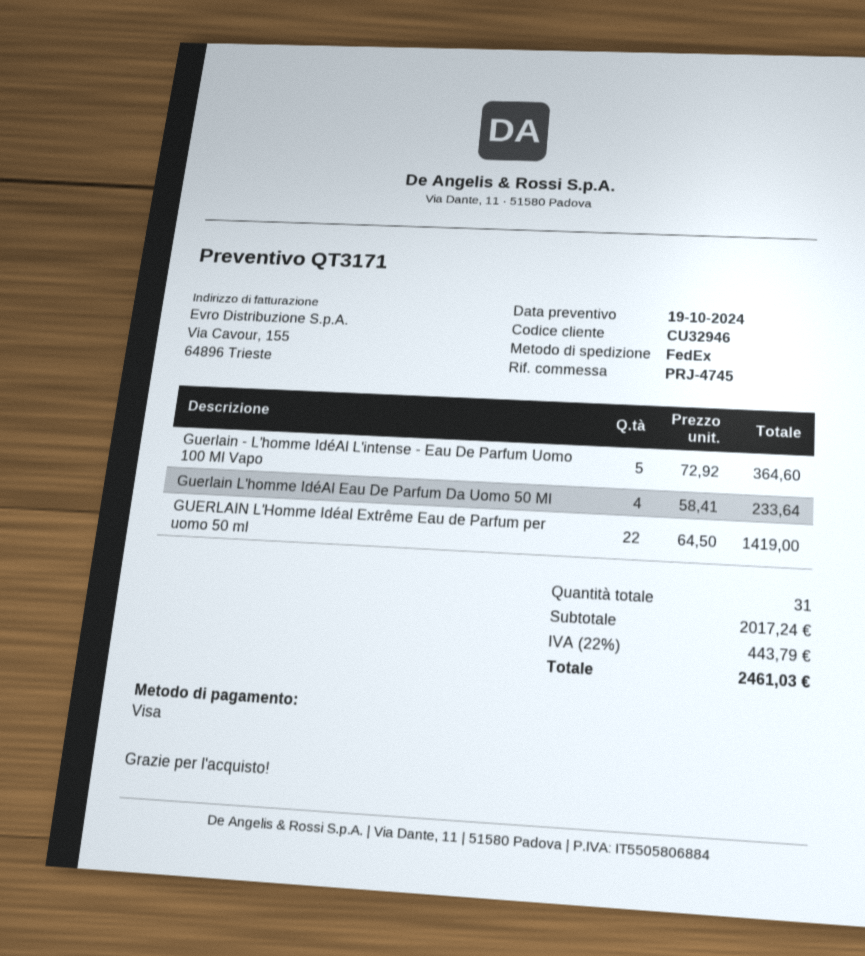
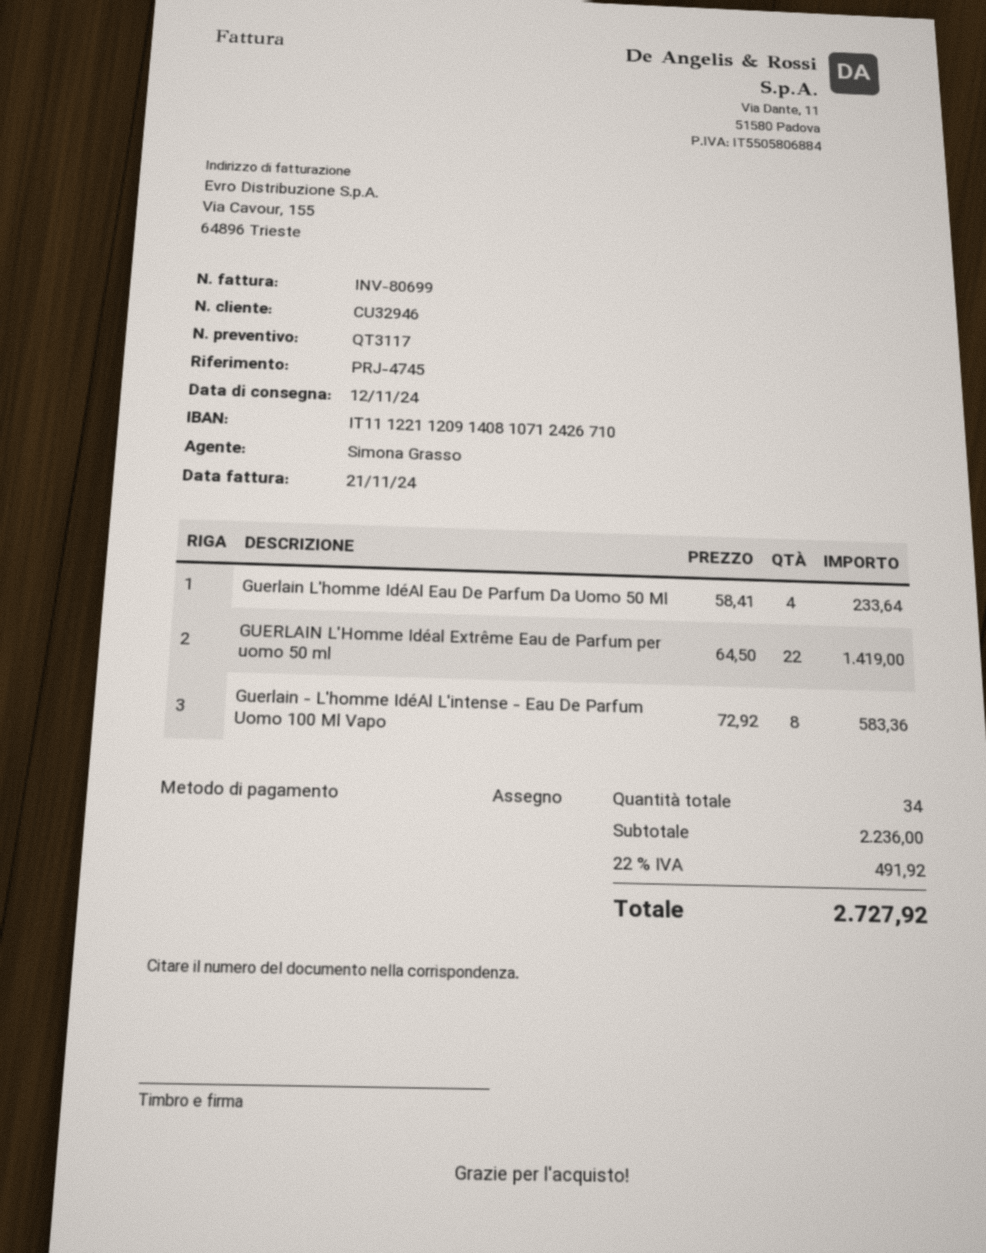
quote number: QT3171 -> QT3117
payment method: Visa -> cheque
Guerlain - L'homme IdéAl L'intense - Eau De Parfum Uomo 100 Ml Vapo: 5 x 72.92 = 364.60 -> 8 x 72.92 = 583.36
total quantity: 31 -> 34
subtotal: 2017.24 -> 2236.00
tax: 22% = 443.79 -> 22% = 491.92
total: 2461.03 -> 2727.92

